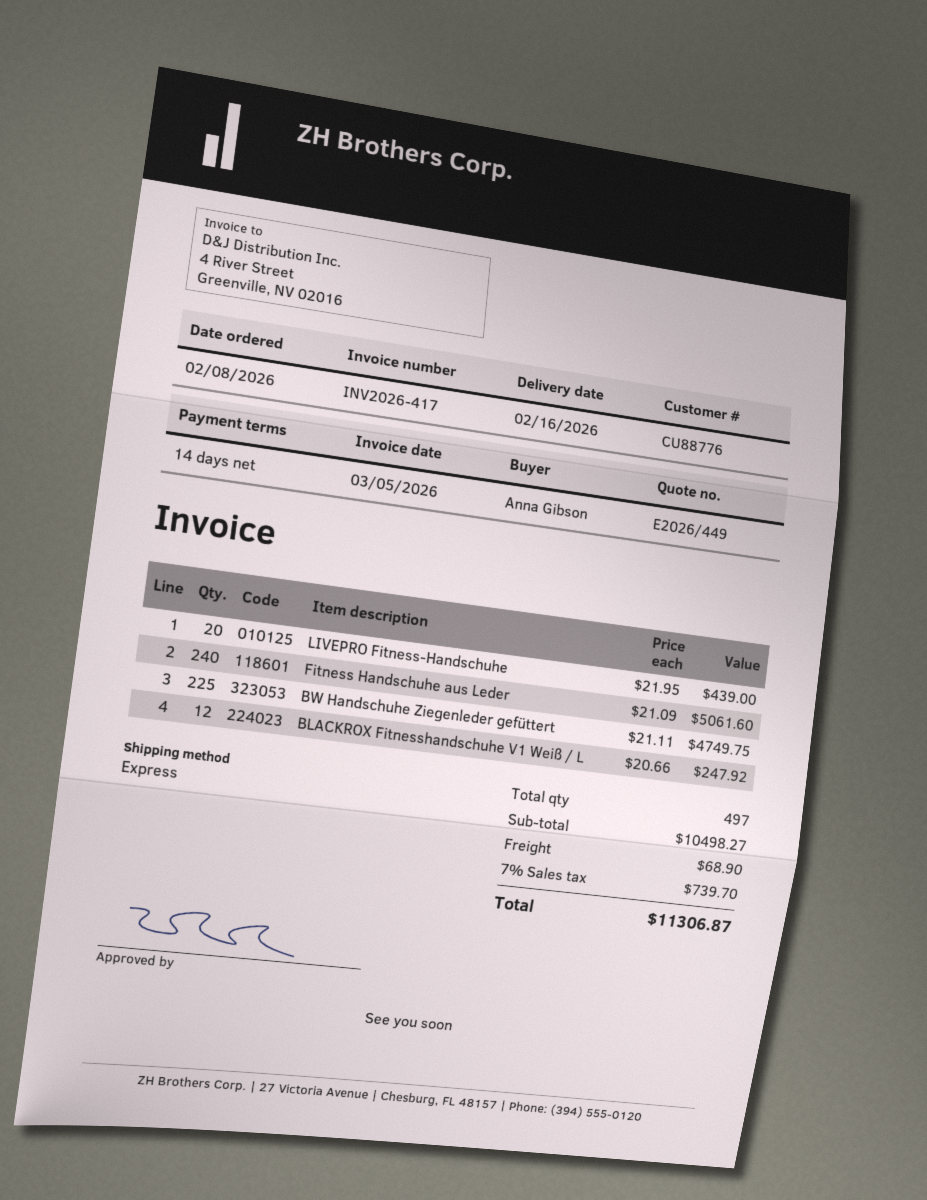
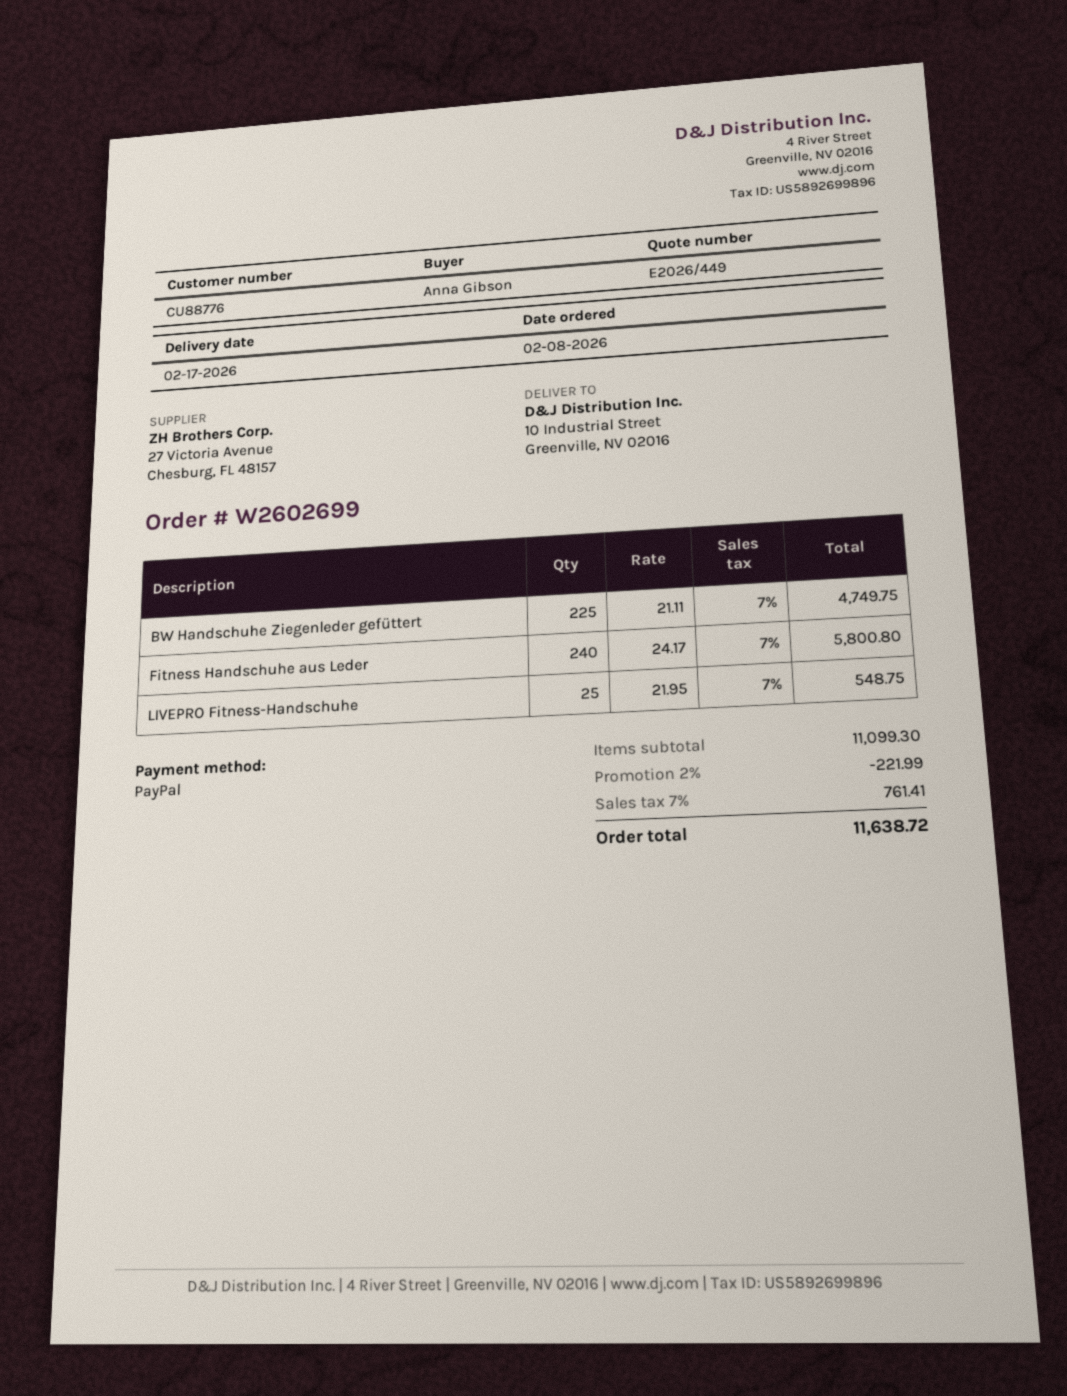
delivery date: 2026-02-16 -> 2026-02-17
LIVEPRO Fitness-Handschuhe: 20 x 21.95 = 439.00 -> 25 x 21.95 = 548.75
Fitness Handschuhe aus Leder: 240 x 21.09 = 5061.60 -> 240 x 24.17 = 5800.80
BLACKROX Fitnesshandschuhe V1 Weiß / L: 12 x 20.66 = 247.92 -> none
subtotal: 10498.27 -> 11099.30
discount: none -> 2% = 221.99
shipping: 68.90 -> none
tax: 7% = 739.70 -> 7% = 761.41
total: 11306.87 -> 11638.72

